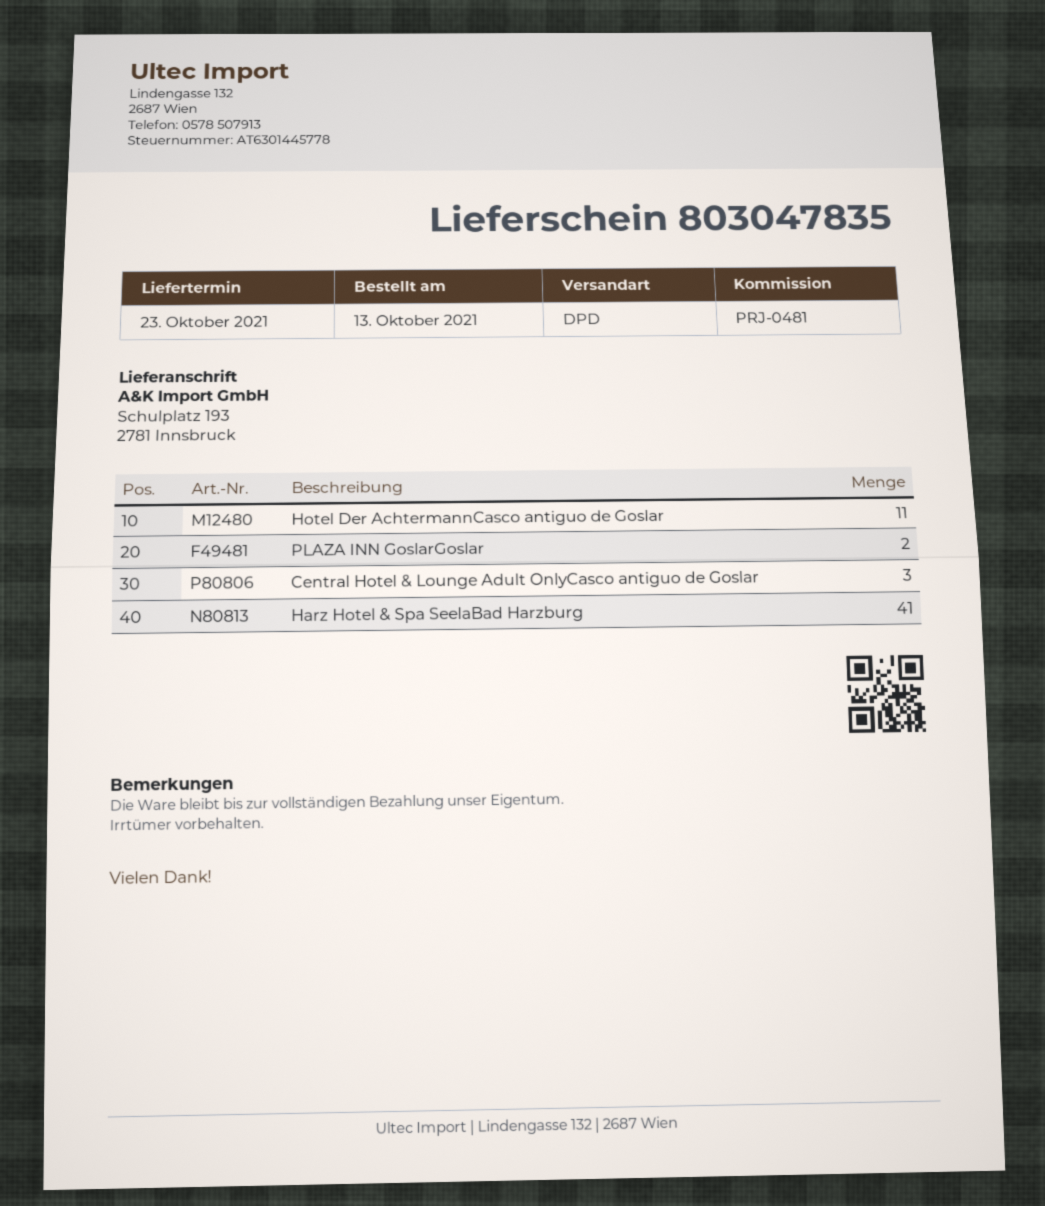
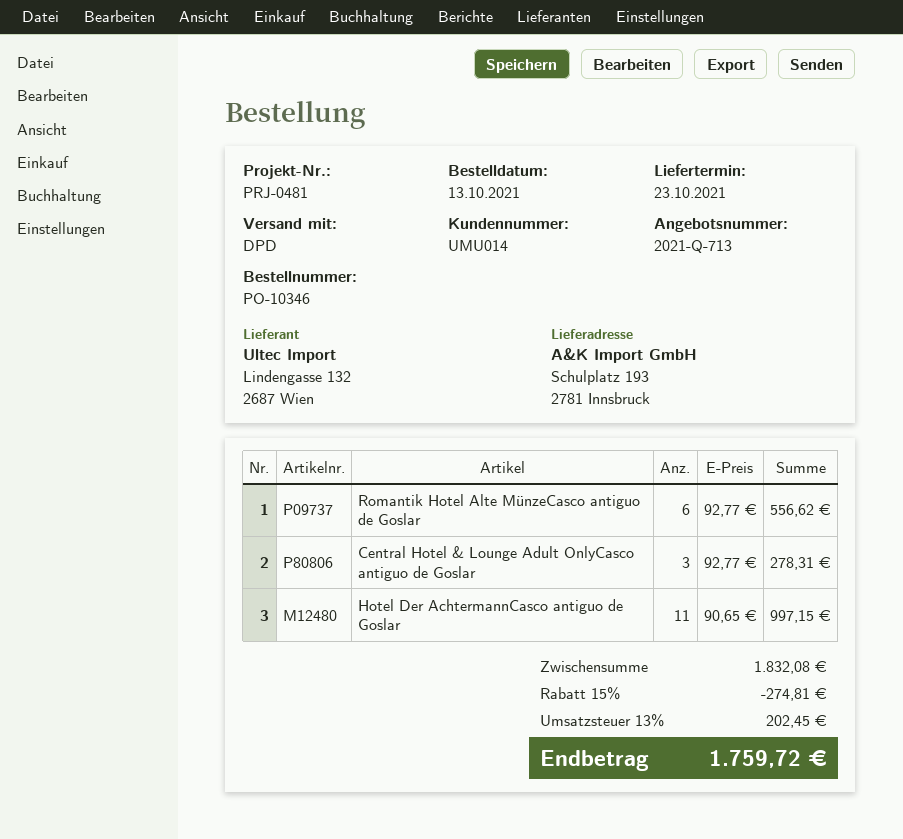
PLAZA INN GoslarGoslar: 2 -> none
Harz Hotel & Spa SeelaBad Harzburg: 41 -> none
Romantik Hotel Alte MünzeCasco antiguo de Goslar: none -> 6

